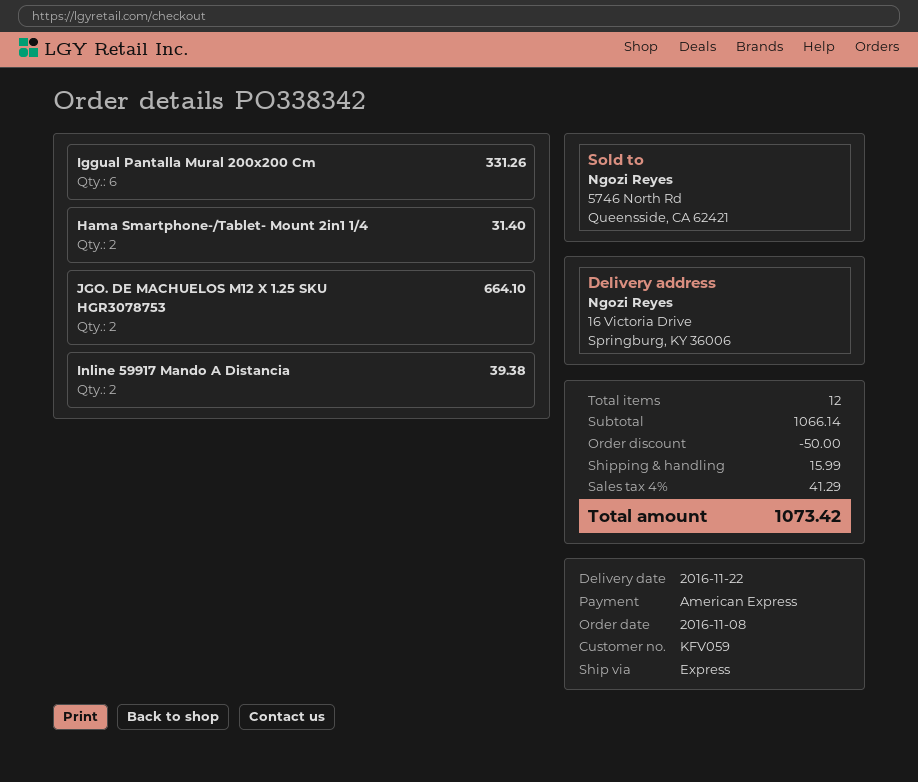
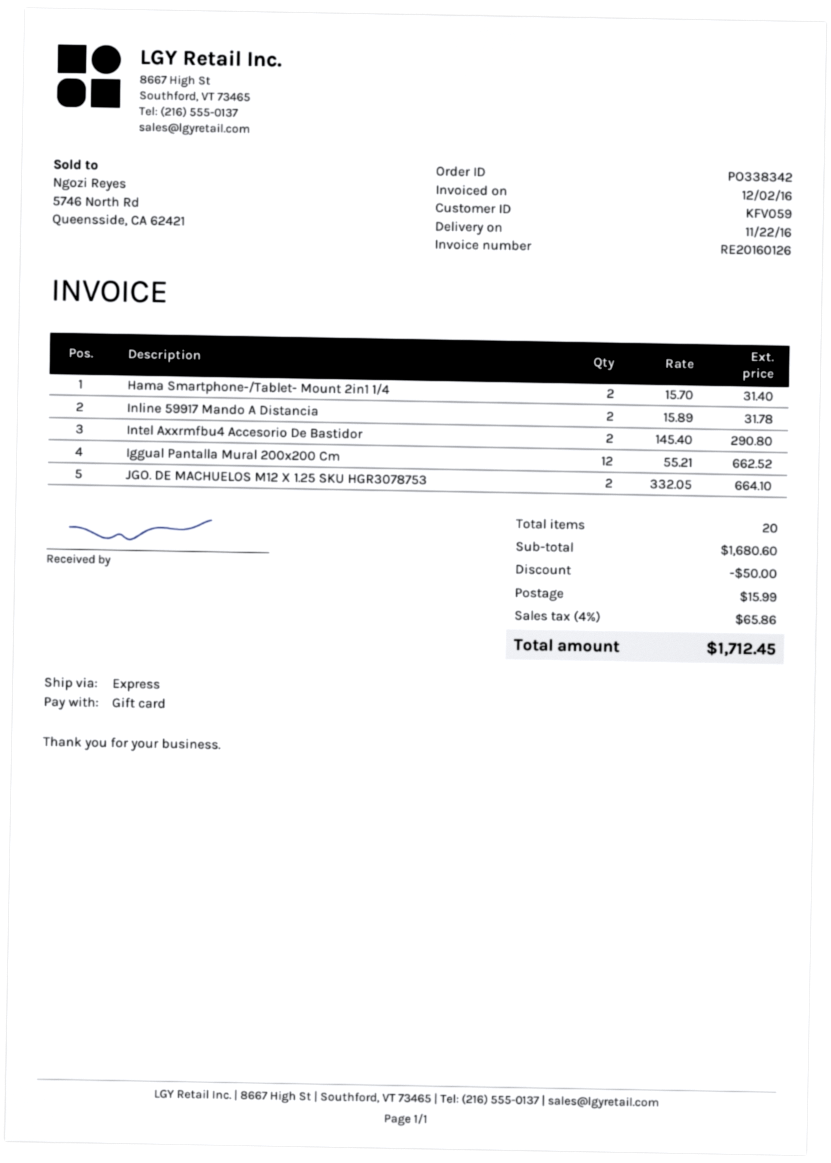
payment method: American Express -> gift card
Iggual Pantalla Mural 200x200 Cm: 6 for 331.26 -> 12 for 662.52
Inline 59917 Mando A Distancia: 2 for 39.38 -> 2 for 31.78
Intel Axxrmfbu4 Accesorio De Bastidor: none -> 2 for 290.80
total quantity: 12 -> 20
subtotal: 1066.14 -> 1680.60
tax: 4% = 41.29 -> 4% = 65.86
total: 1073.42 -> 1712.45

